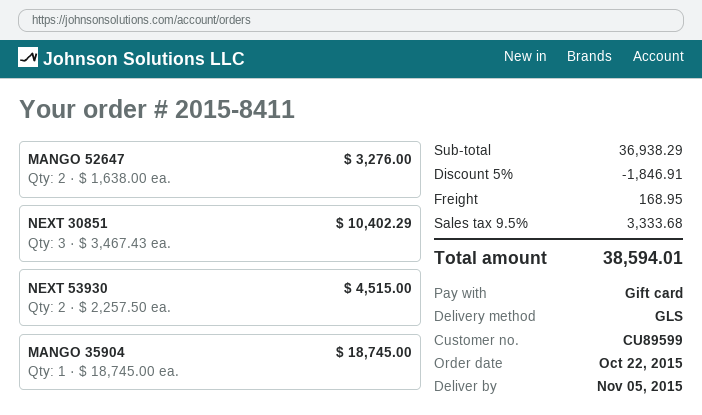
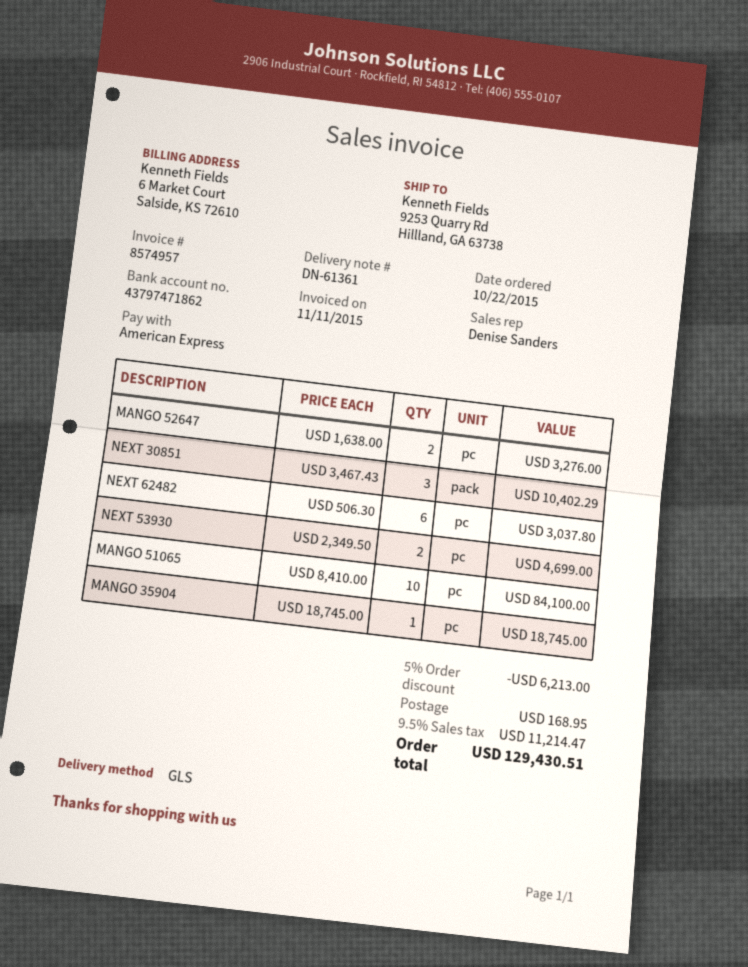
payment method: gift card -> American Express
NEXT 53930: 2 x 2257.50 = 4515.00 -> 2 x 2349.50 = 4699.00
NEXT 62482: none -> 6 x 506.30 = 3037.80
MANGO 51065: none -> 10 x 8410.00 = 84100.00
discount: 5% = 1846.91 -> 5% = 6213.00
tax: 9.5% = 3333.68 -> 9.5% = 11214.47
total: 38594.01 -> 129430.51

